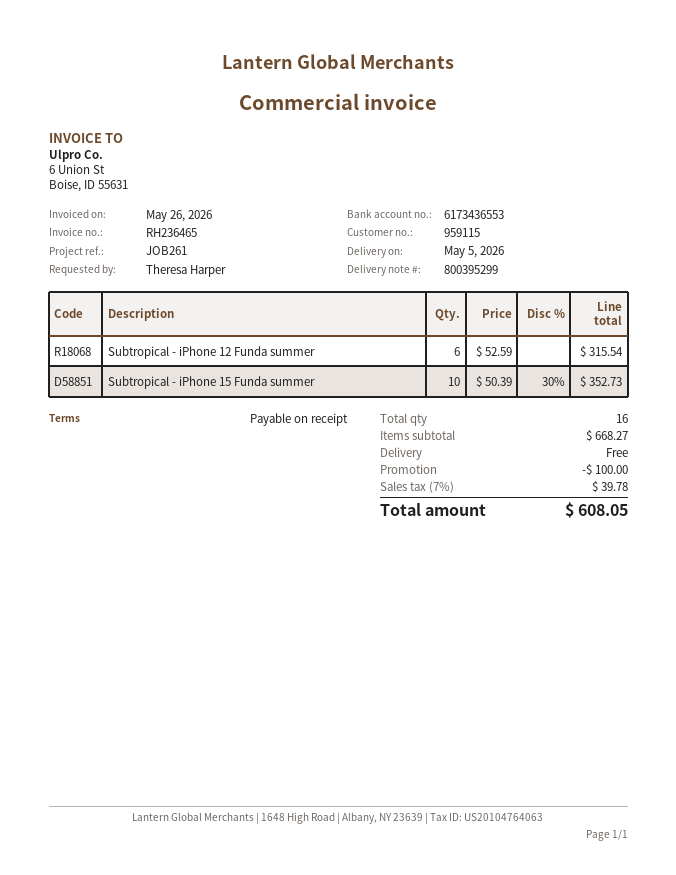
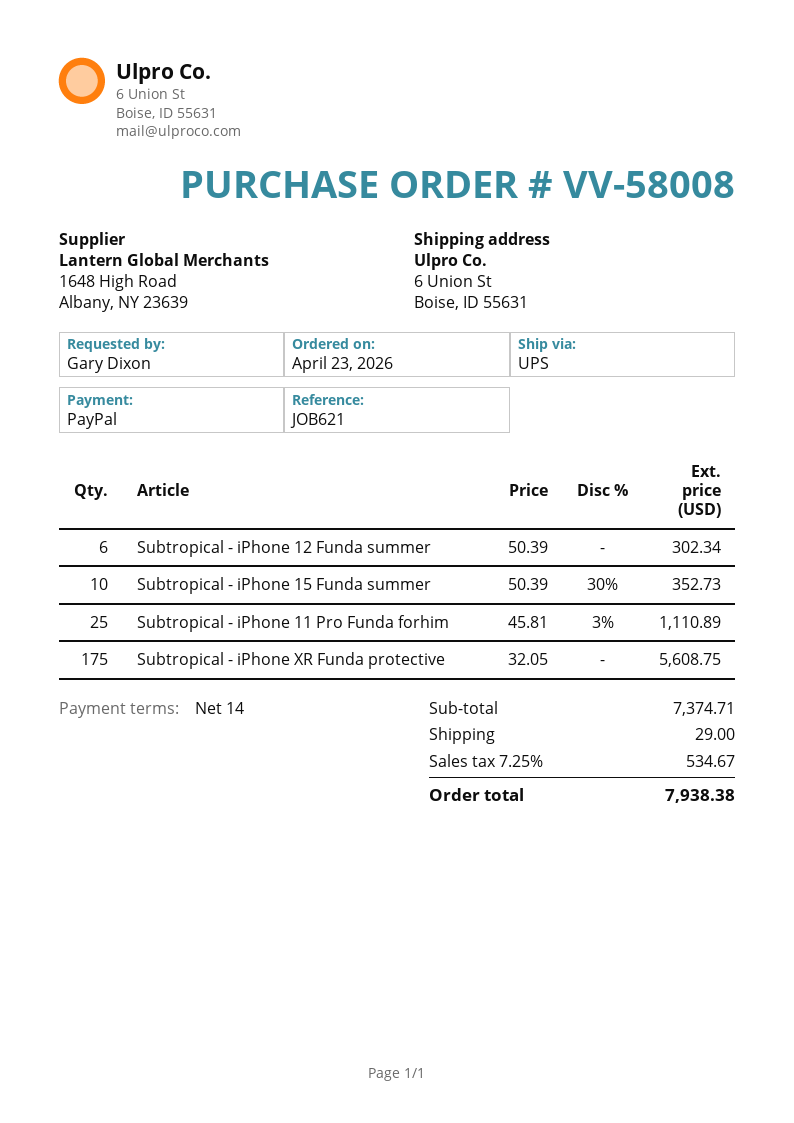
payment terms: on receipt -> 14 days
reference: JOB261 -> JOB621
ordered by: Theresa Harper -> Gary Dixon
Subtropical - iPhone 12 Funda summer: 6 x 52.59 = 315.54 -> 6 x 50.39 = 302.34
Subtropical - iPhone 11 Pro Funda forhim: none -> 25 x 45.81 - 3% = 1110.89
Subtropical - iPhone XR Funda protective: none -> 175 x 32.05 = 5608.75
subtotal: 668.27 -> 7374.71
discount: 100.00 -> none
shipping: 0.00 -> 29.00
tax: 7% = 39.78 -> 7.25% = 534.67
total: 608.05 -> 7938.38

